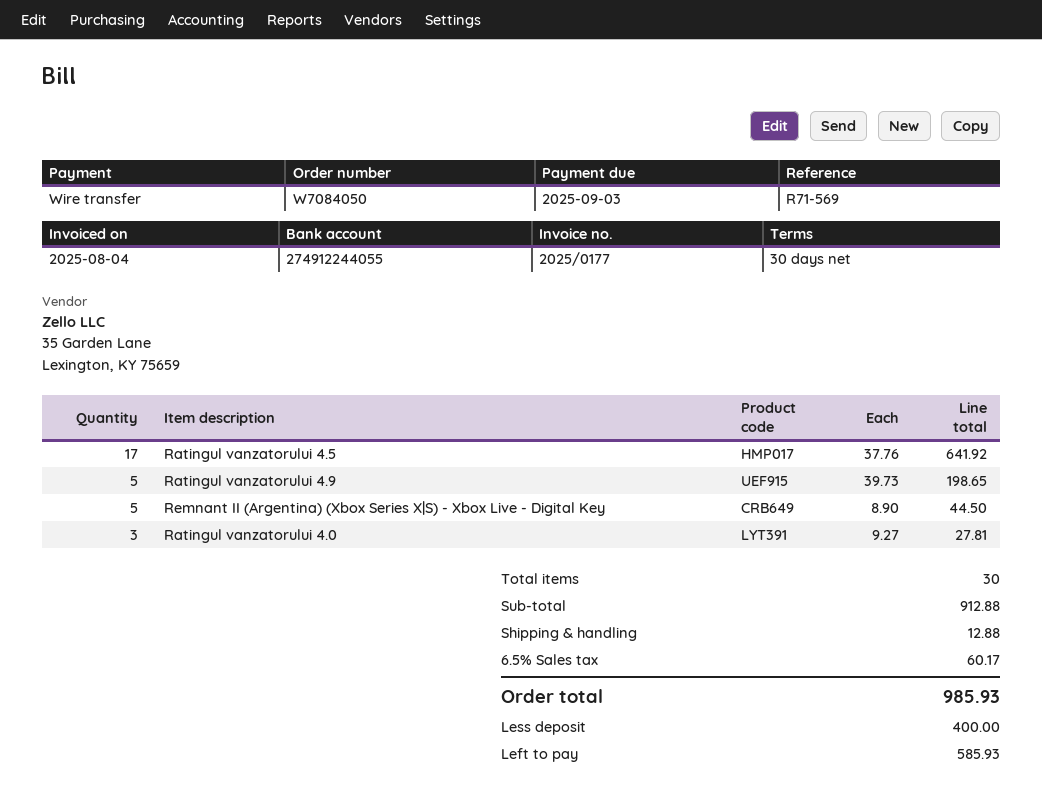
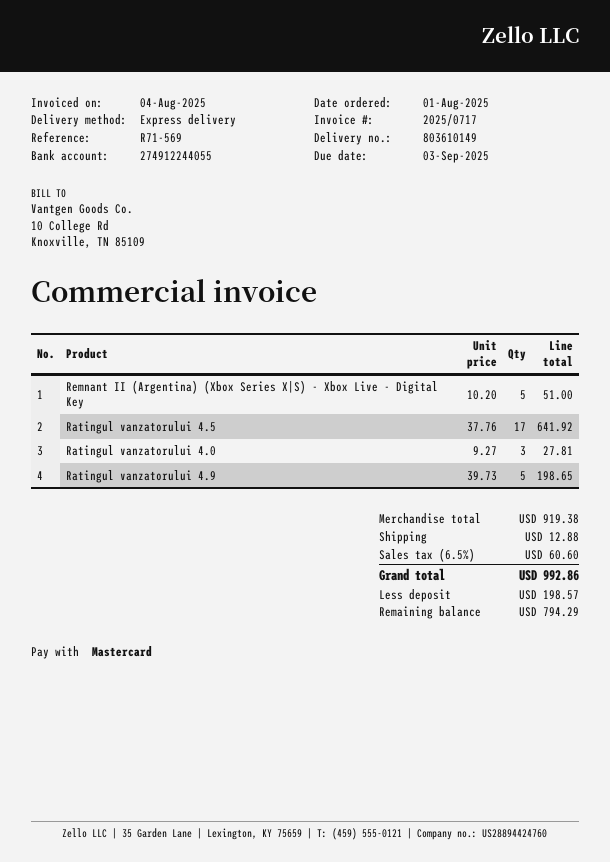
invoice number: 2025/0177 -> 2025/0717
payment method: bank transfer -> Mastercard
Remnant II (Argentina) (Xbox Series X|S) - Xbox Live - Digital Key: 5 x 8.90 = 44.50 -> 5 x 10.20 = 51.00
subtotal: 912.88 -> 919.38
tax: 6.5% = 60.17 -> 6.5% = 60.60
total: 985.93 -> 992.86
deposit: 400.00 -> 198.57
balance: 585.93 -> 794.29

